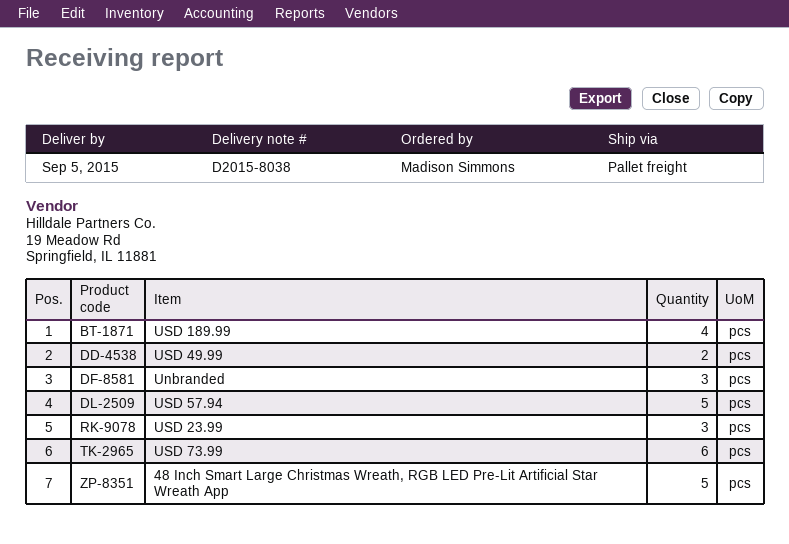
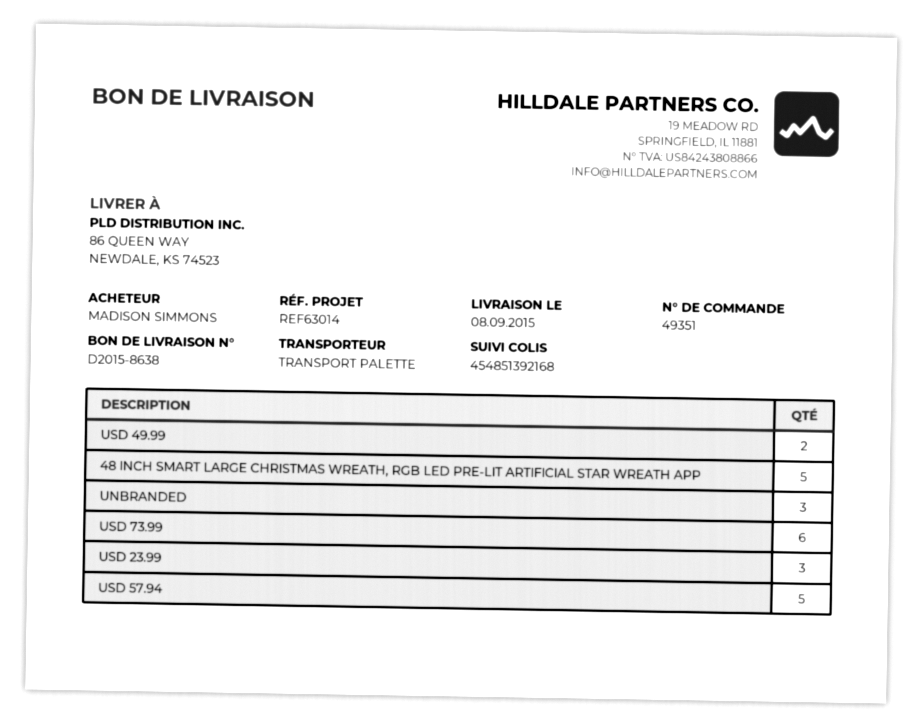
delivery note number: D2015-8038 -> D2015-8638
delivery date: 2015-09-05 -> 2015-09-08
USD 189.99: 4 -> none

